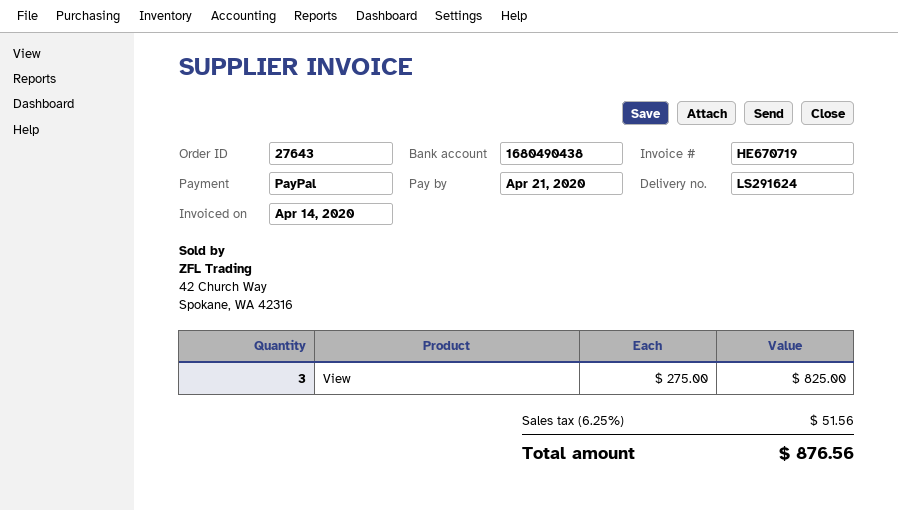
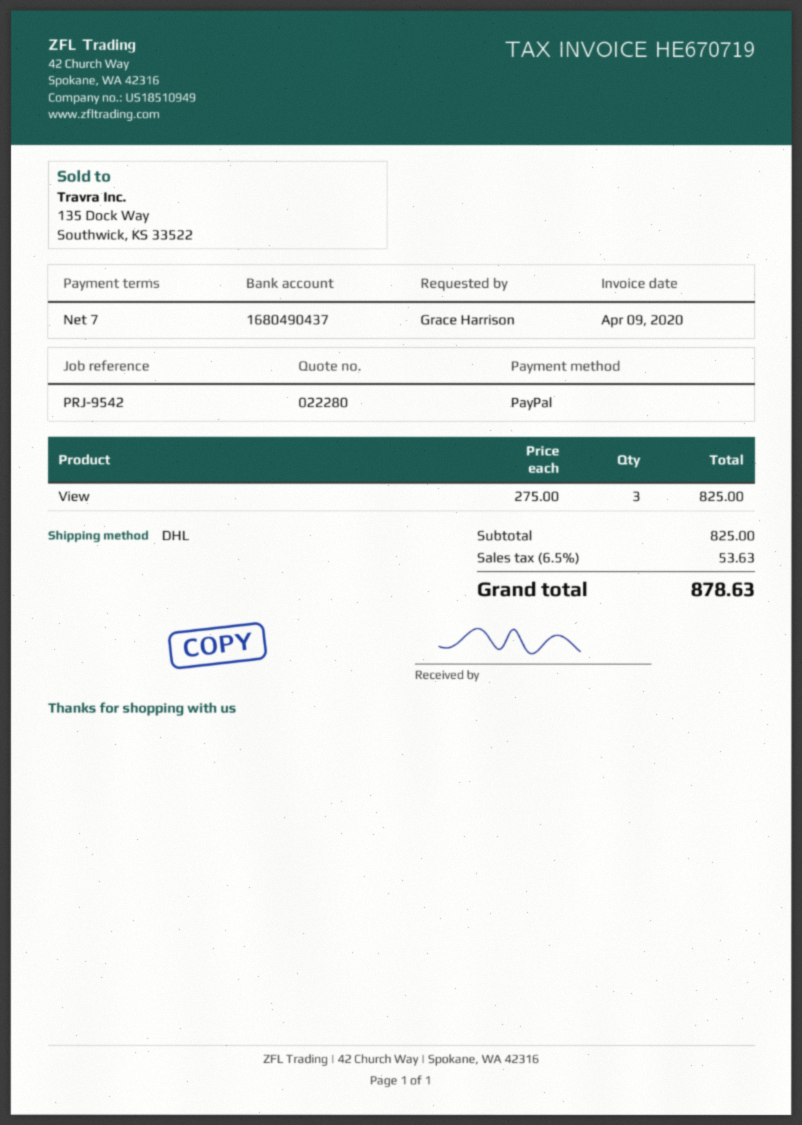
invoice date: 2020-04-14 -> 2020-04-09
bank account: 1680490438 -> 1680490437
tax: 6.25% = 51.56 -> 6.5% = 53.63
total: 876.56 -> 878.63

